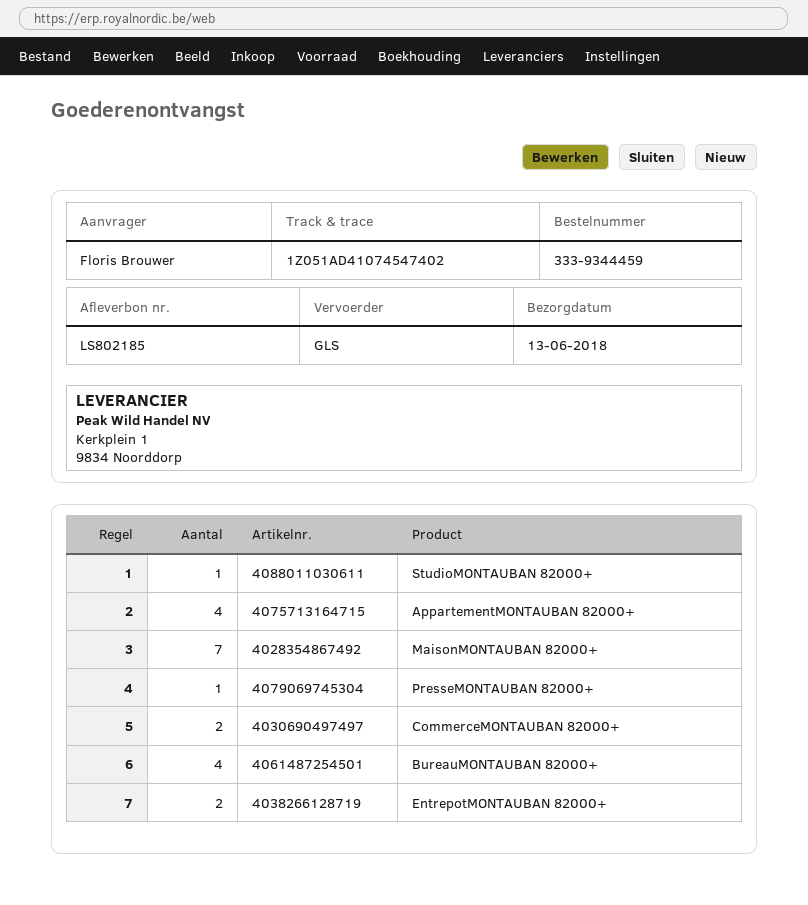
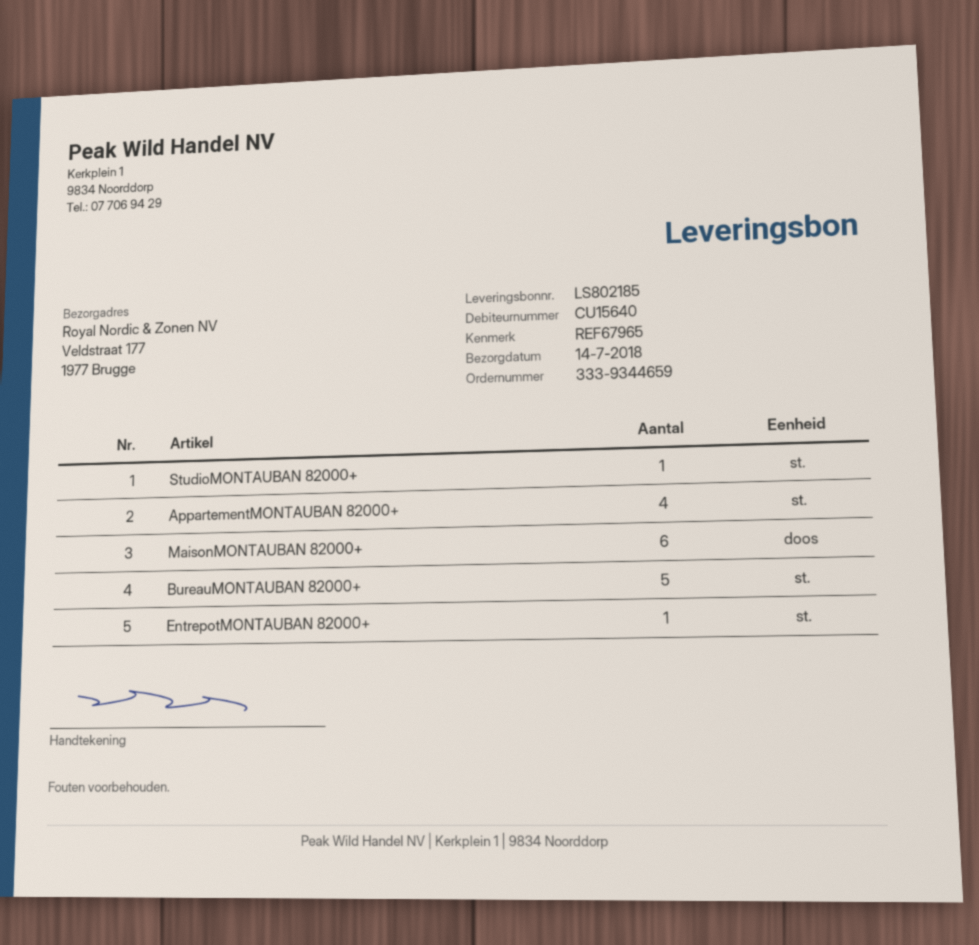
order number: 333-9344459 -> 333-9344659
delivery date: 2018-06-13 -> 2018-07-14
MaisonMONTAUBAN 82000+: 7 -> 6
PresseMONTAUBAN 82000+: 1 -> none
CommerceMONTAUBAN 82000+: 2 -> none
BureauMONTAUBAN 82000+: 4 -> 5
EntrepotMONTAUBAN 82000+: 2 -> 1

